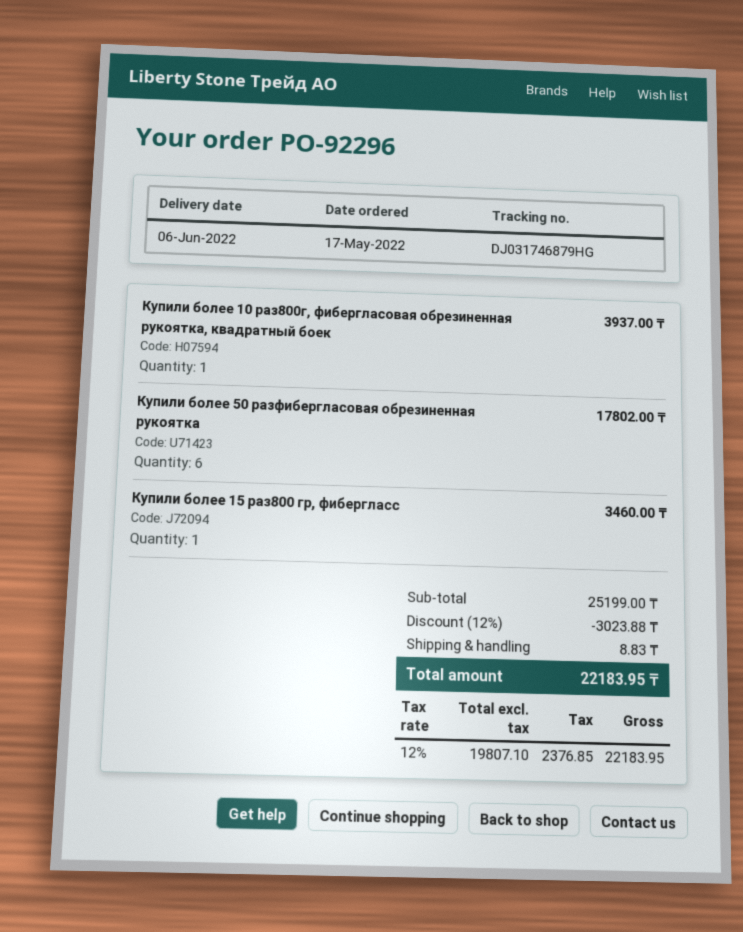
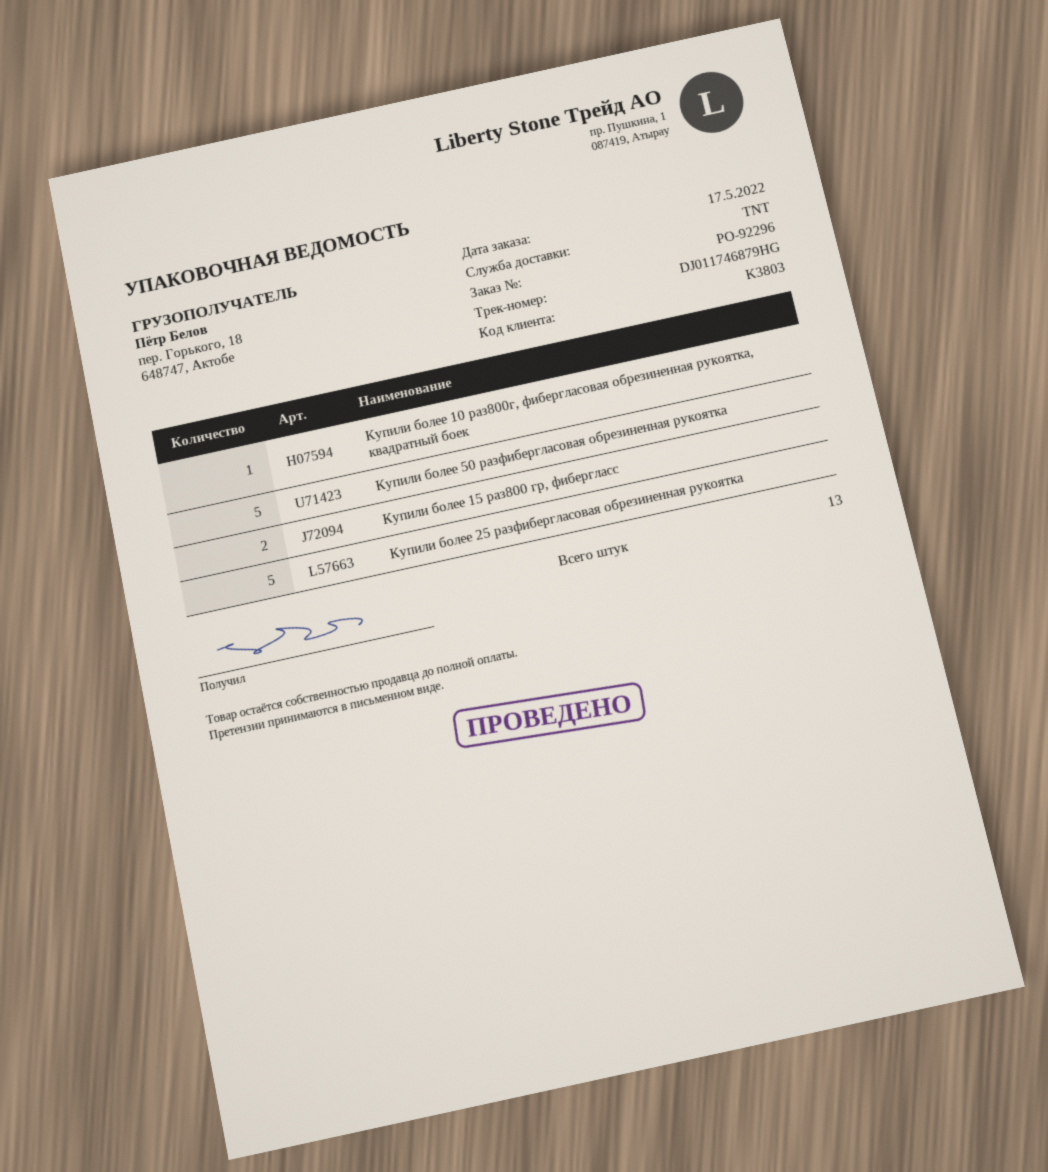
tracking number: DJ031746879HG -> DJ011746879HG
Купили более 50 разфибергласовая обрезиненная рукоятка: 6 -> 5
Купили более 15 раз800 гр, фибергласс: 1 -> 2
Купили более 25 разфибергласовая обрезиненная рукоятка: none -> 5

